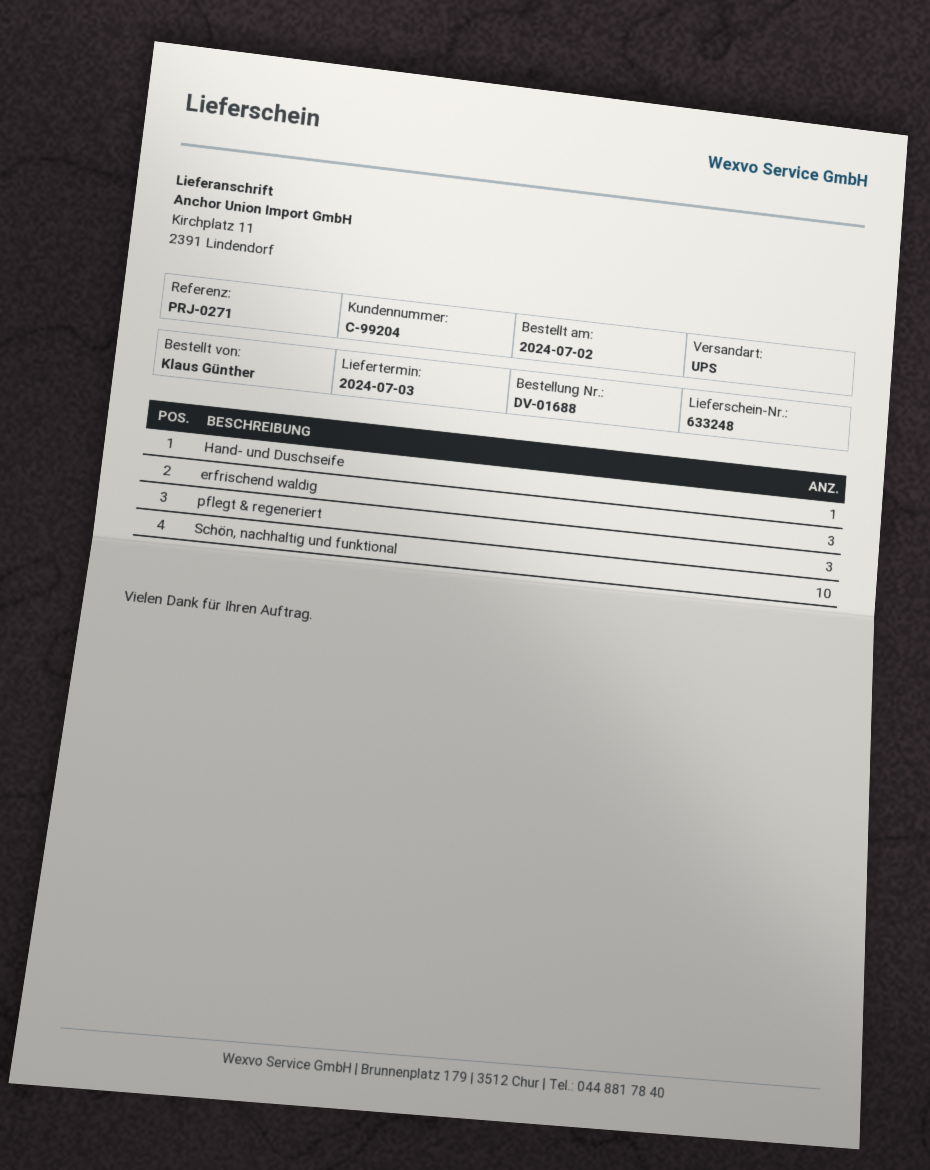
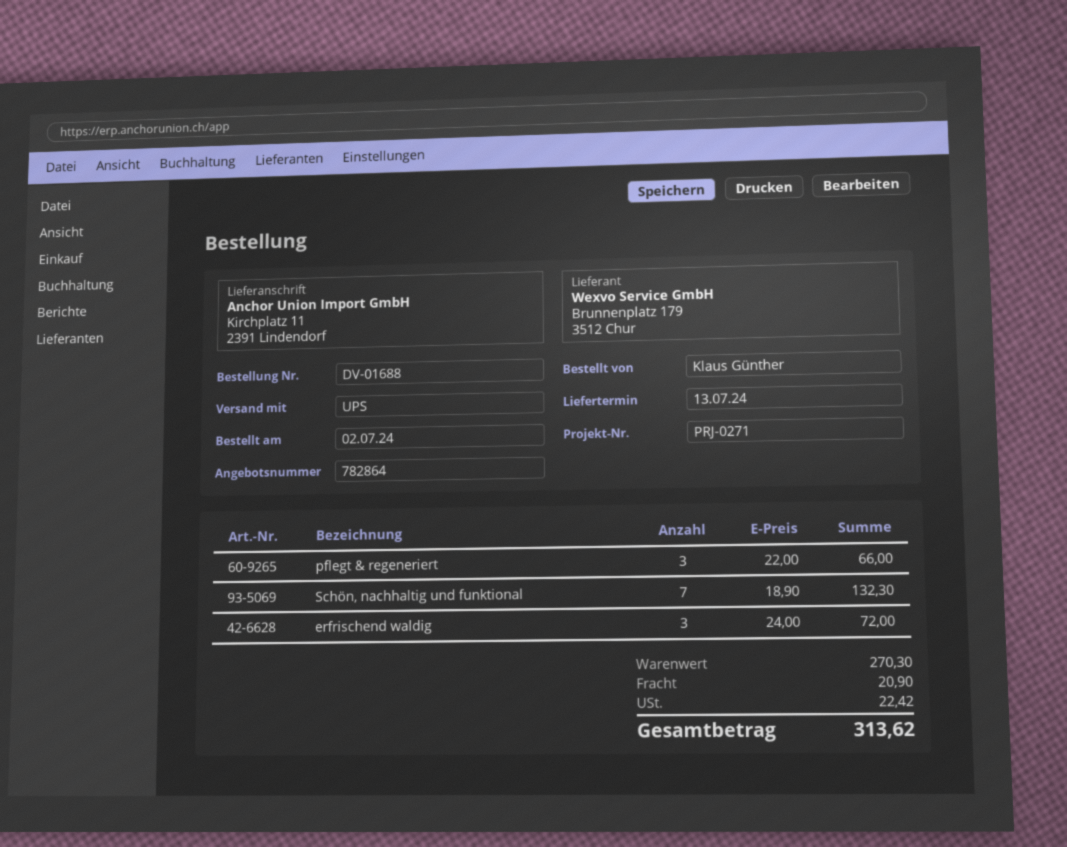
delivery date: 2024-07-03 -> 2024-07-13
Hand- und Duschseife: 1 -> none
Schön, nachhaltig und funktional: 10 -> 7

